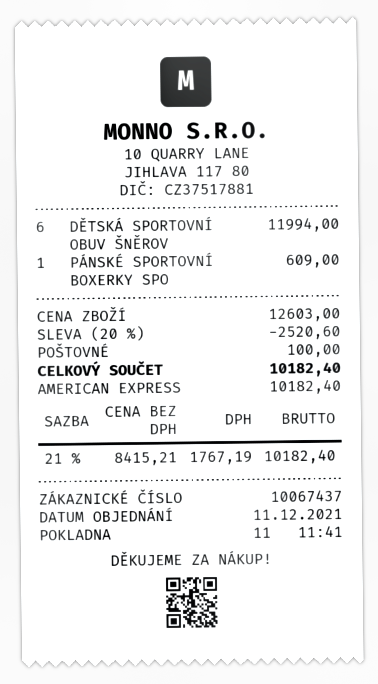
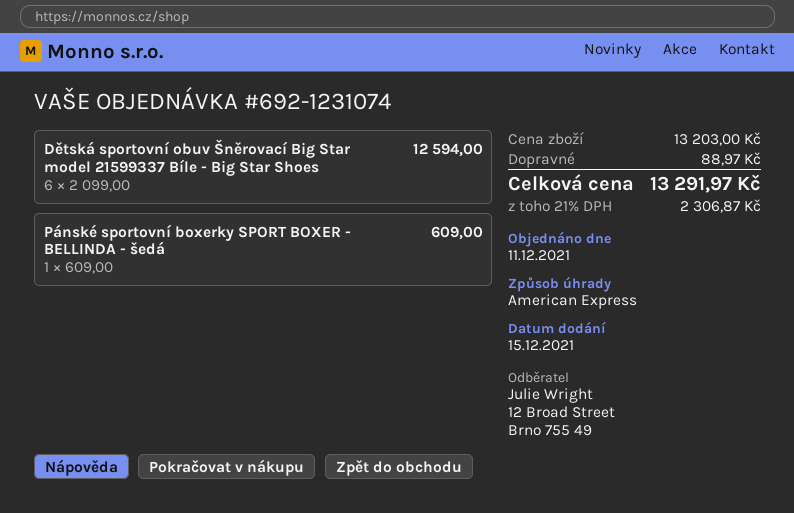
DĚTSKÁ SPORTOVNÍ OBUV ŠNĚROV: 6 for 11994.00 -> 6 for 12594.00
subtotal: 12603.00 -> 13203.00
discount: 20% = 2520.60 -> none
shipping: 100.00 -> 88.97
tax: 21% = 1767.19 -> 21% = 2306.87
total: 10182.40 -> 13291.97

